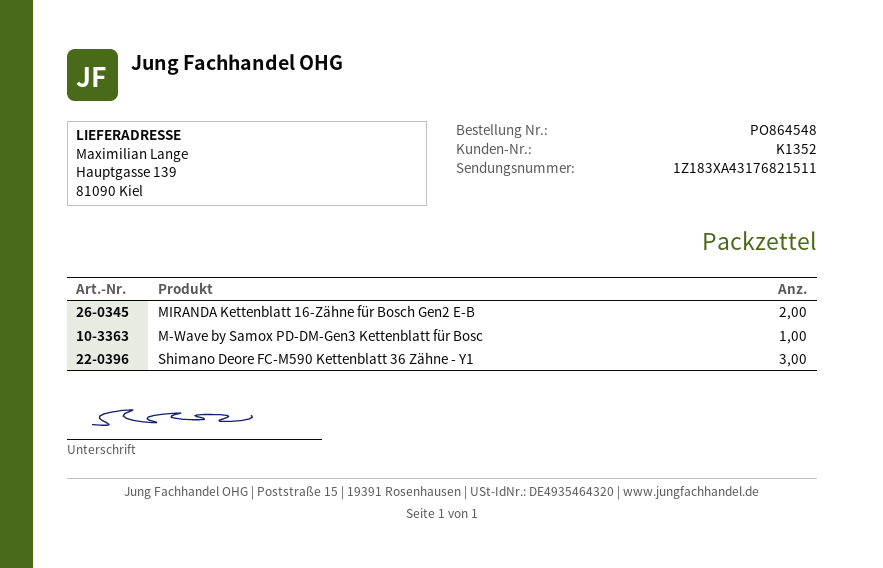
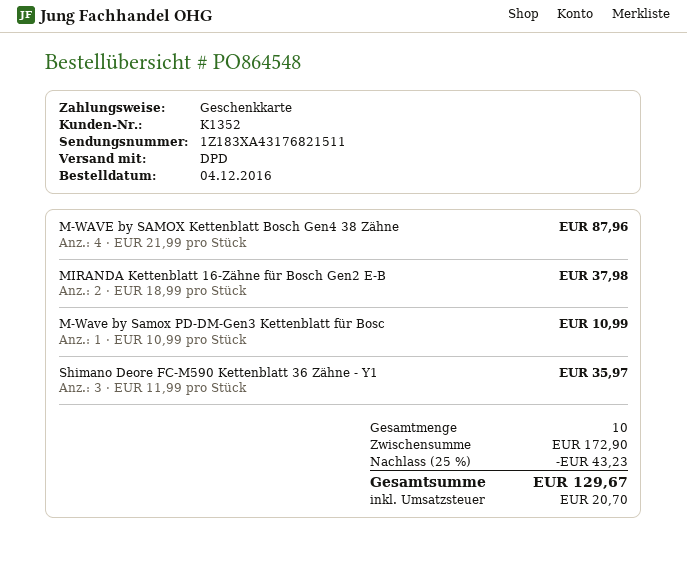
M-WAVE by SAMOX Kettenblatt Bosch Gen4 38 Zähne: none -> 4

